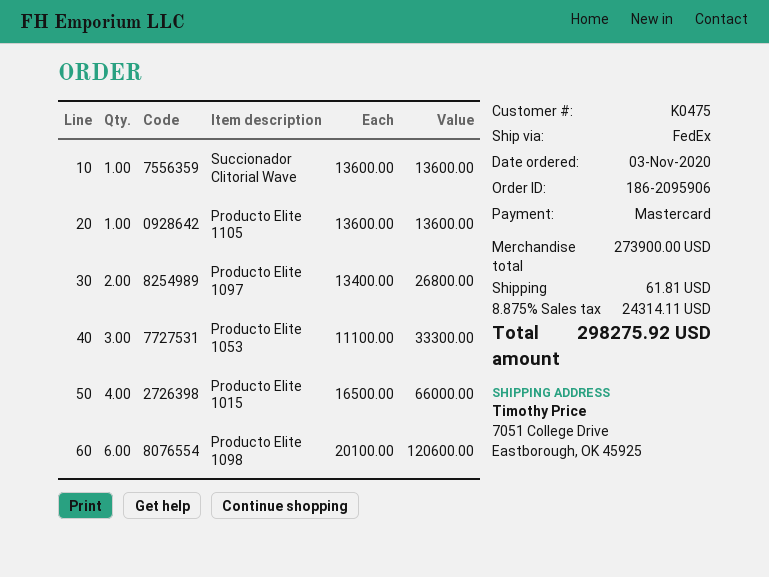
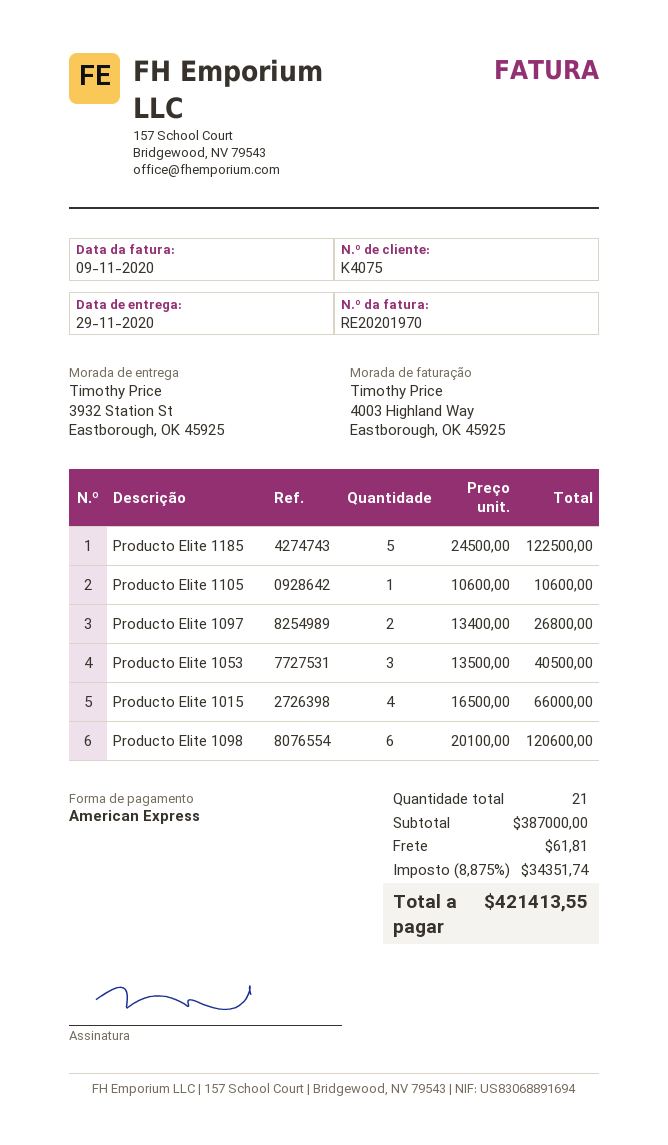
customer number: K0475 -> K4075
payment method: Mastercard -> American Express
ship to: 7051 College Drive, Eastborough, OK 45925 -> 3932 Station St, Eastborough, OK 45925
Succionador Clitorial Wave: 1 x 13600.00 = 13600.00 -> none
Producto Elite 1105: 1 x 13600.00 = 13600.00 -> 1 x 10600.00 = 10600.00
Producto Elite 1053: 3 x 11100.00 = 33300.00 -> 3 x 13500.00 = 40500.00
Producto Elite 1185: none -> 5 x 24500.00 = 122500.00
subtotal: 273900.00 -> 387000.00
tax: 8.875% = 24314.11 -> 8.875% = 34351.74
total: 298275.92 -> 421413.55

